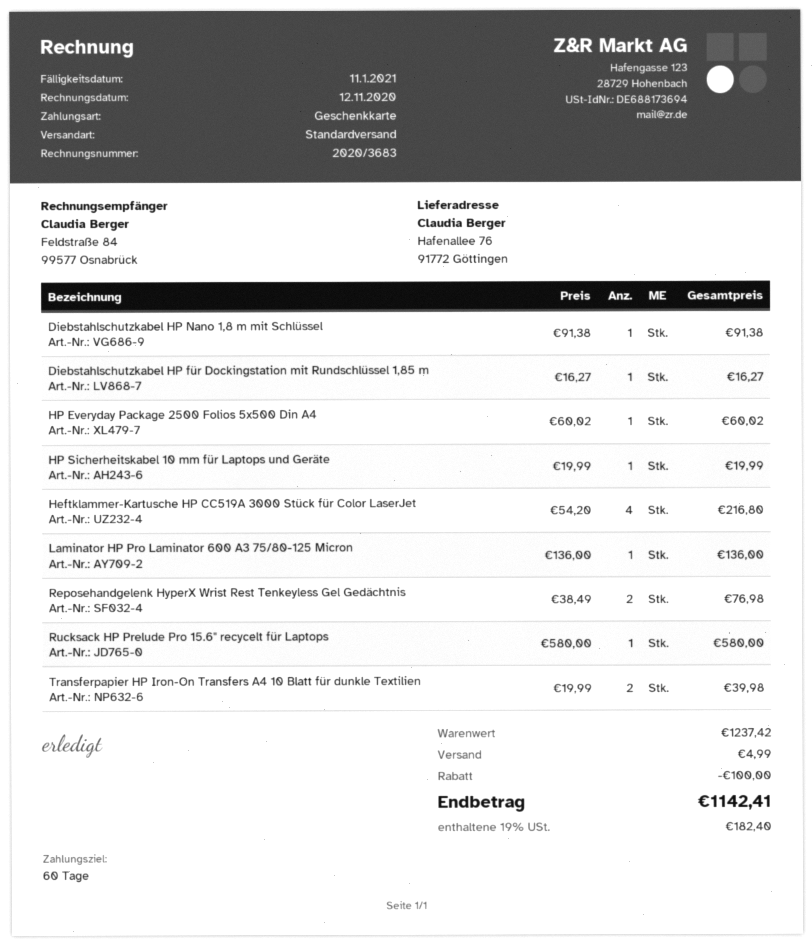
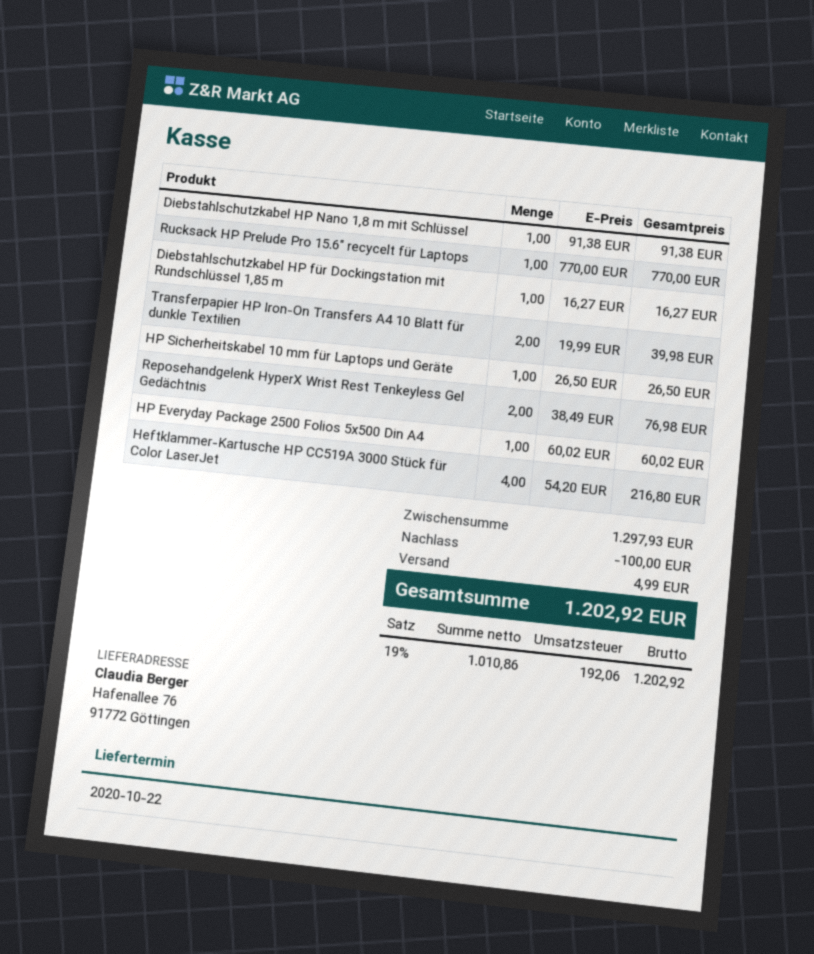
HP Sicherheitskabel 10 mm für Laptops und Geräte: 1 x 19.99 = 19.99 -> 1 x 26.50 = 26.50
Laminator HP Pro Laminator 600 A3 75/80-125 Micron: 1 x 136.00 = 136.00 -> none
Rucksack HP Prelude Pro 15.6" recycelt für Laptops: 1 x 580.00 = 580.00 -> 1 x 770.00 = 770.00
subtotal: 1237.42 -> 1297.93
tax: 19% = 182.40 -> 19% = 192.06
total: 1142.41 -> 1202.92

